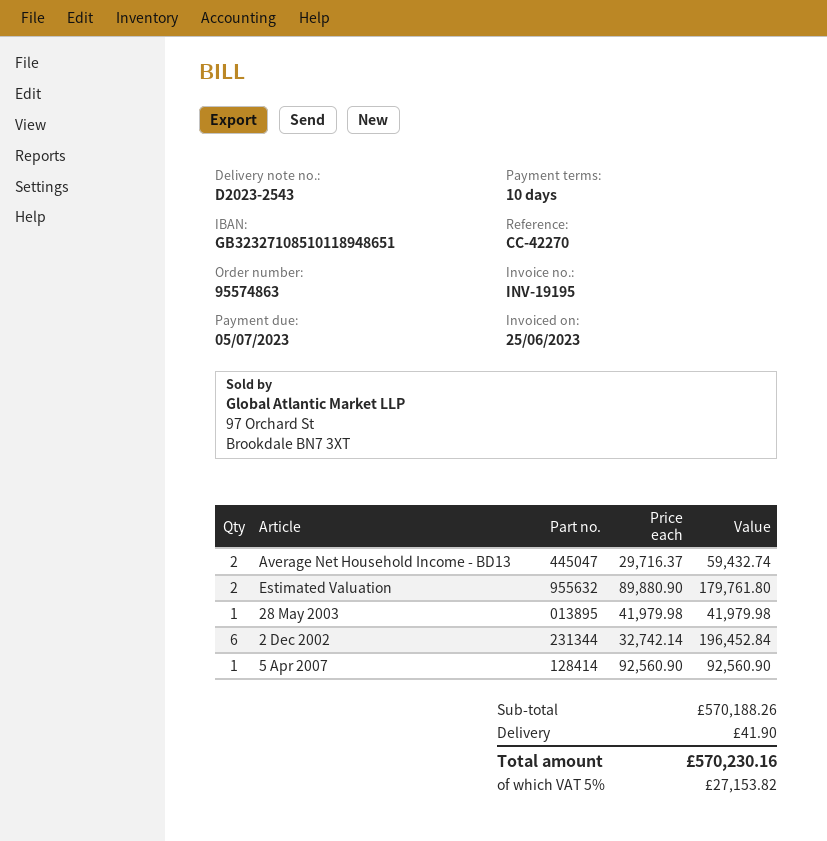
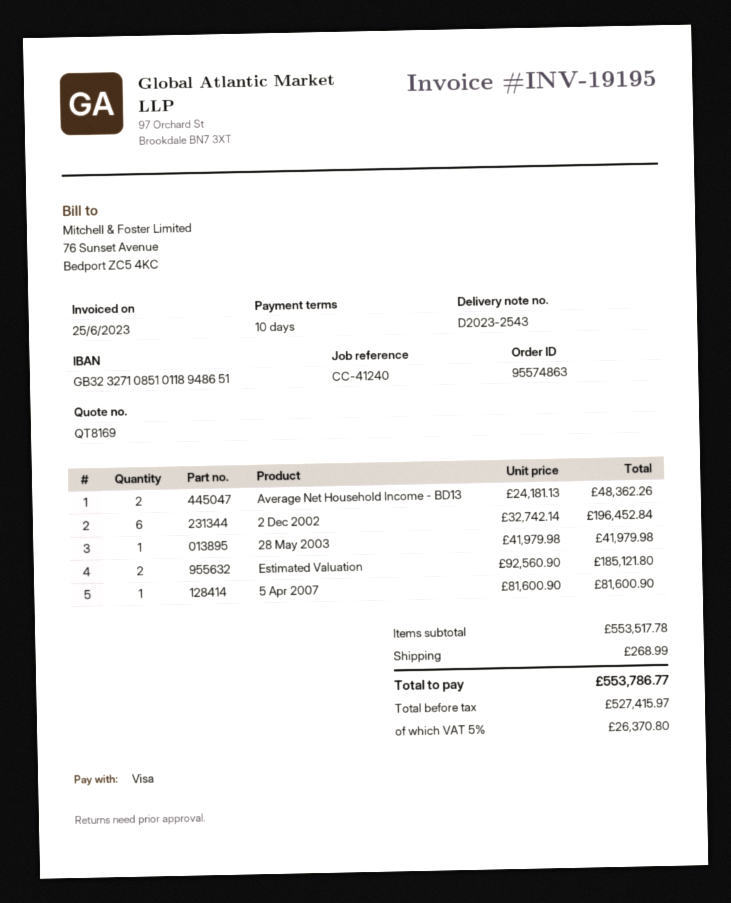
reference: CC-42270 -> CC-41240
Average Net Household Income - BD13: 2 x 29716.37 = 59432.74 -> 2 x 24181.13 = 48362.26
Estimated Valuation: 2 x 89880.90 = 179761.80 -> 2 x 92560.90 = 185121.80
5 Apr 2007: 1 x 92560.90 = 92560.90 -> 1 x 81600.90 = 81600.90
subtotal: 570188.26 -> 553517.78
shipping: 41.90 -> 268.99
tax: 5% = 27153.82 -> 5% = 26370.80
total: 570230.16 -> 553786.77

